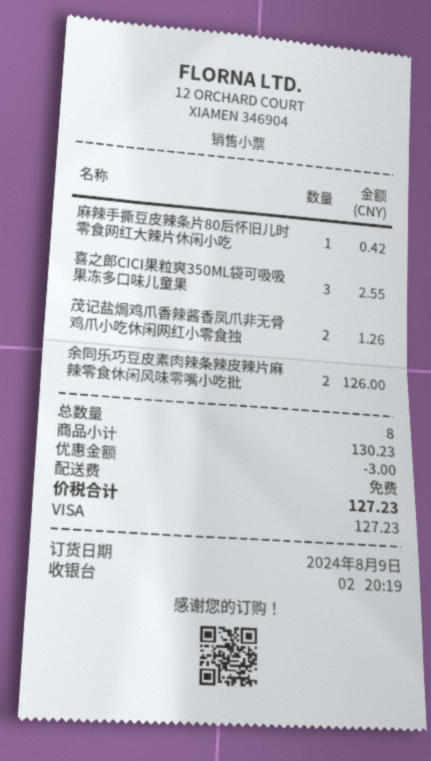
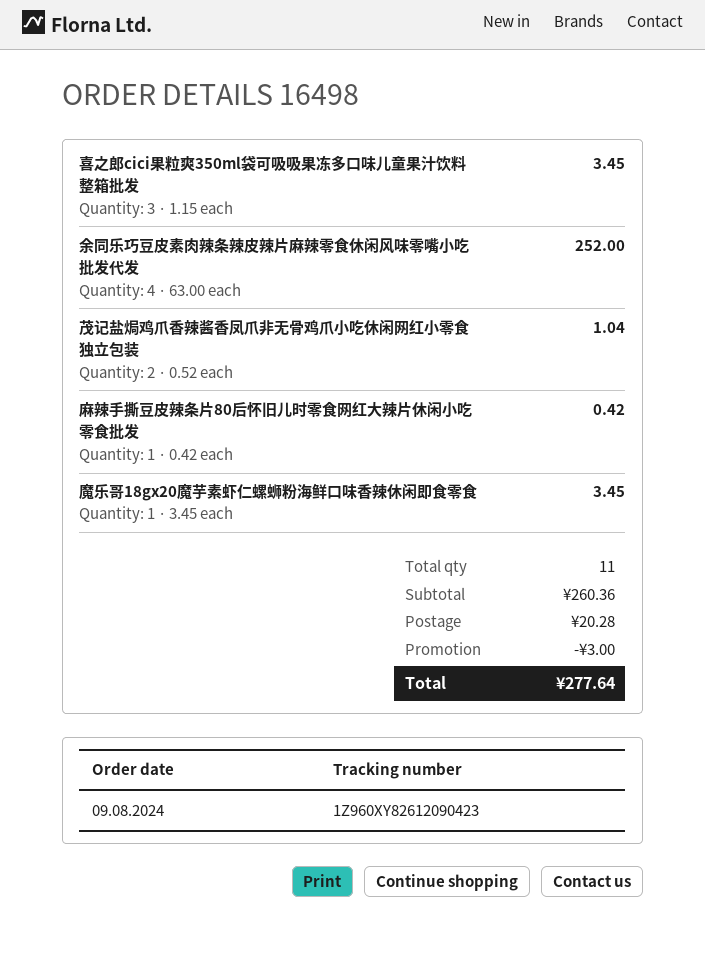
喜之郎CICI果粒爽350ML袋可吸吸果冻多口味儿童果: 3 for 2.55 -> 3 for 3.45
茂记盐焗鸡爪香辣酱香凤爪非无骨鸡爪小吃休闲网红小零食独: 2 for 1.26 -> 2 for 1.04
余同乐巧豆皮素肉辣条辣皮辣片麻辣零食休闲风味零嘴小吃批: 2 for 126.00 -> 4 for 252.00
魔乐哥18gx20魔芋素虾仁螺蛳粉海鲜口味香辣休闲即食零食: none -> 1 for 3.45
total quantity: 8 -> 11
subtotal: 130.23 -> 260.36
shipping: 0.00 -> 20.28
total: 127.23 -> 277.64

